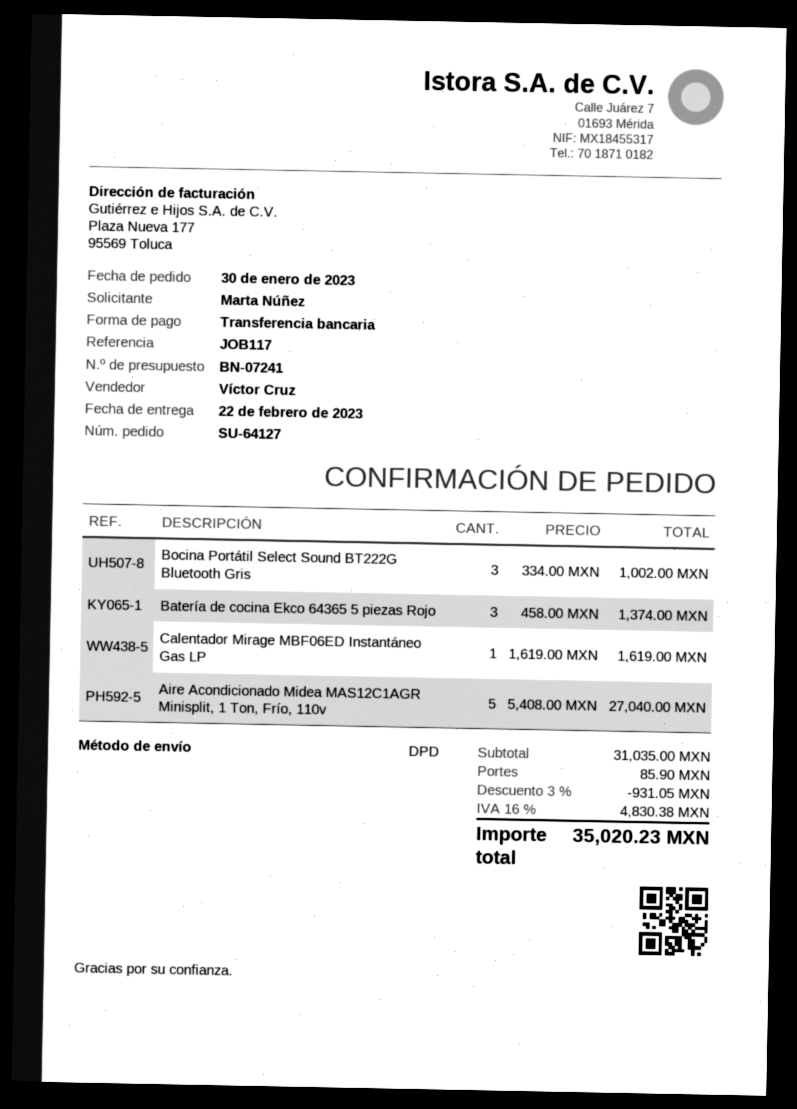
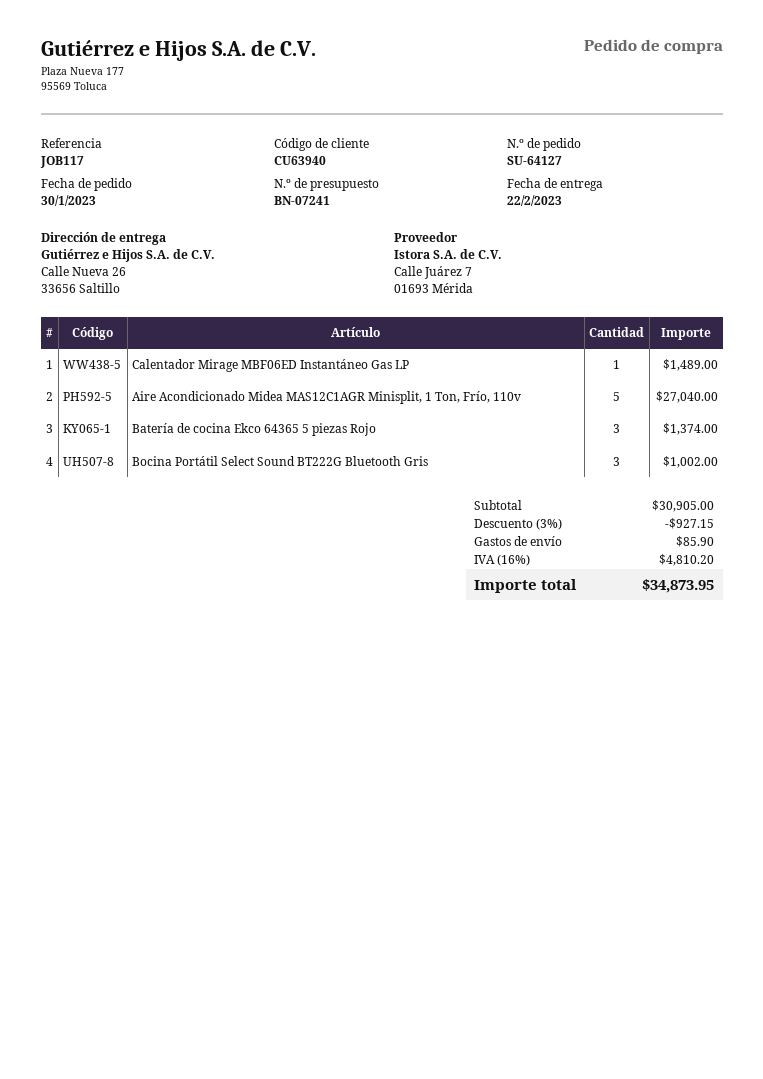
Calentador Mirage MBF06ED Instantáneo Gas LP: 1 for 1619.00 -> 1 for 1489.00
subtotal: 31035.00 -> 30905.00
discount: 3% = 931.05 -> 3% = 927.15
tax: 16% = 4830.38 -> 16% = 4810.20
total: 35020.23 -> 34873.95

